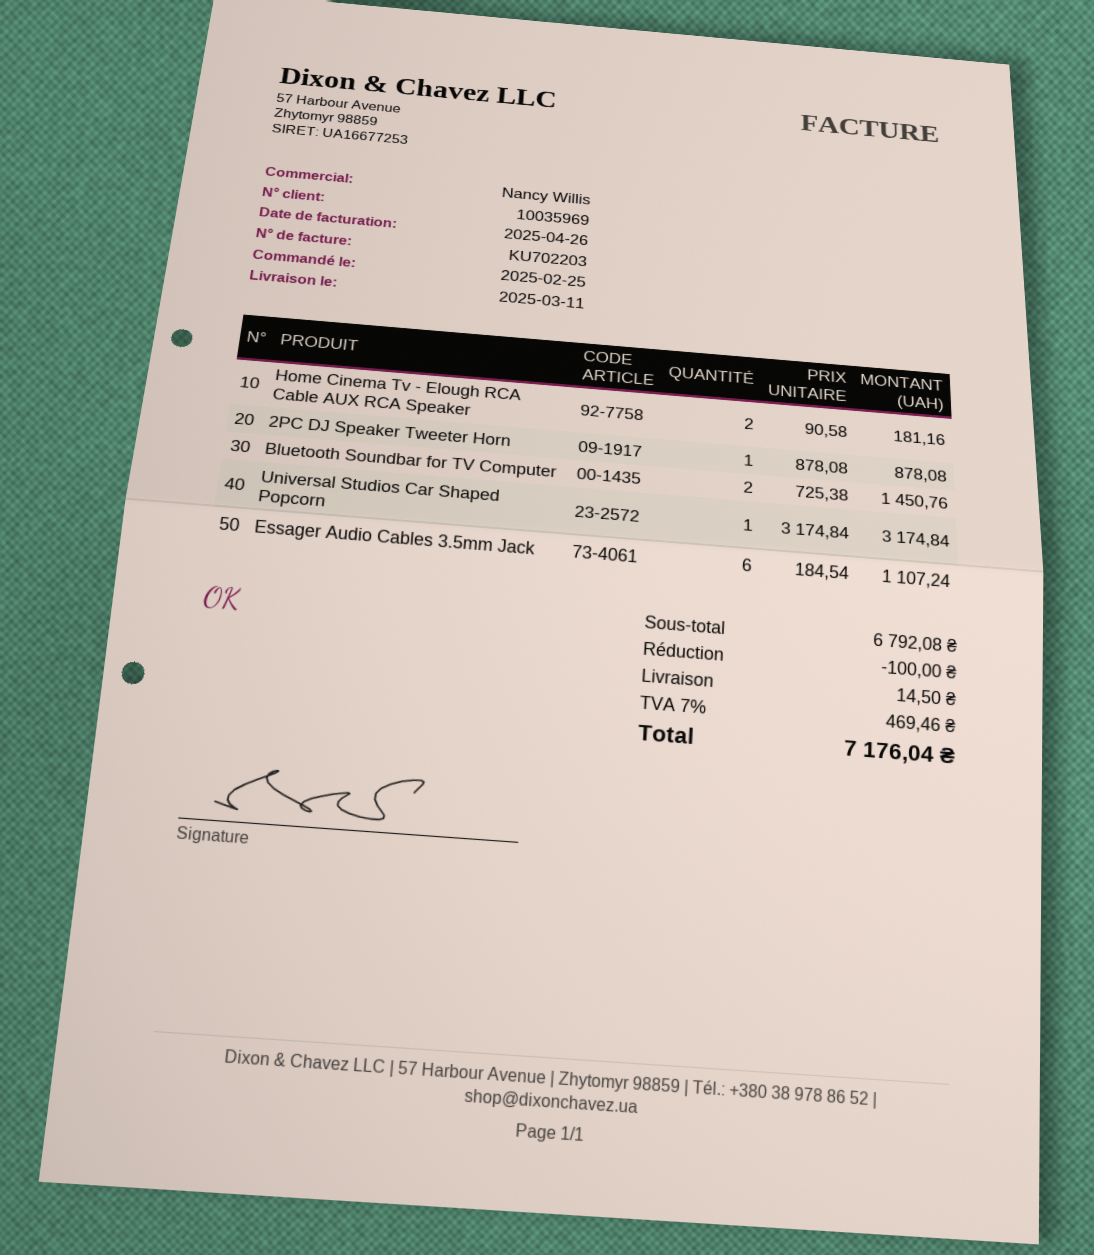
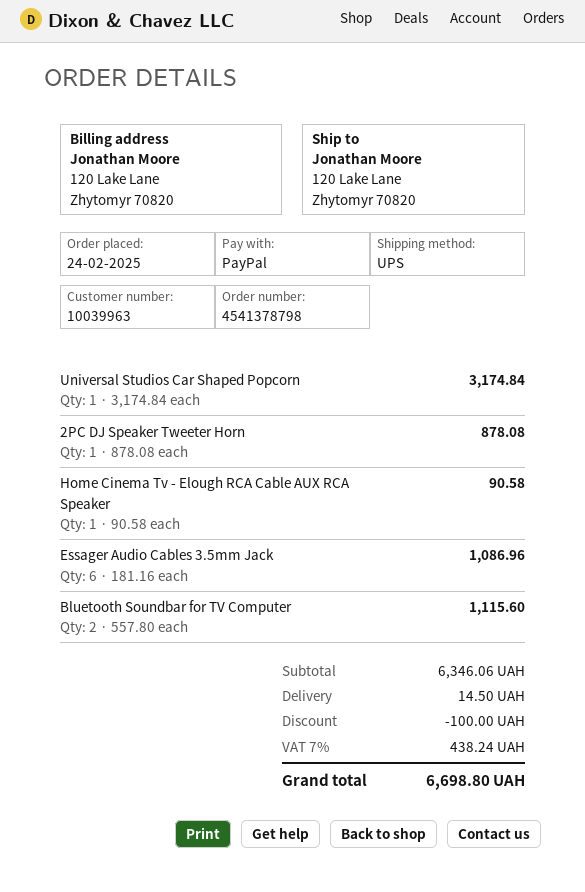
order date: 2025-02-25 -> 2025-02-24
customer number: 10035969 -> 10039963
Home Cinema Tv - Elough RCA Cable AUX RCA Speaker: 2 x 90.58 = 181.16 -> 1 x 90.58 = 90.58
Bluetooth Soundbar for TV Computer: 2 x 725.38 = 1450.76 -> 2 x 557.80 = 1115.60
Essager Audio Cables 3.5mm Jack: 6 x 184.54 = 1107.24 -> 6 x 181.16 = 1086.96
subtotal: 6792.08 -> 6346.06
tax: 7% = 469.46 -> 7% = 438.24
total: 7176.04 -> 6698.80

